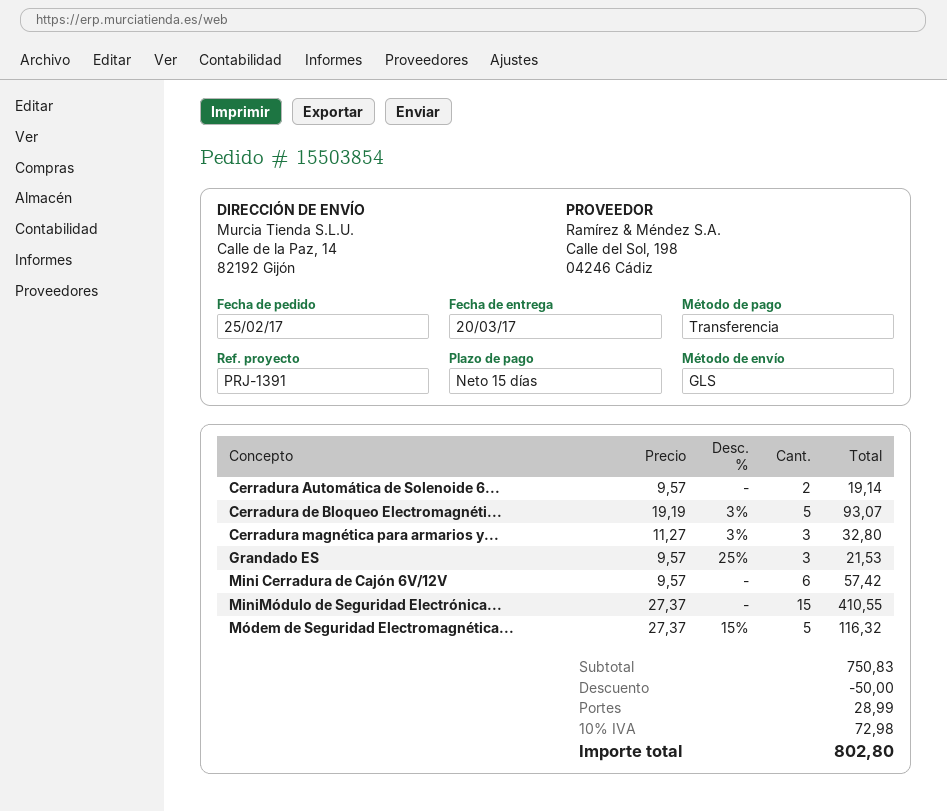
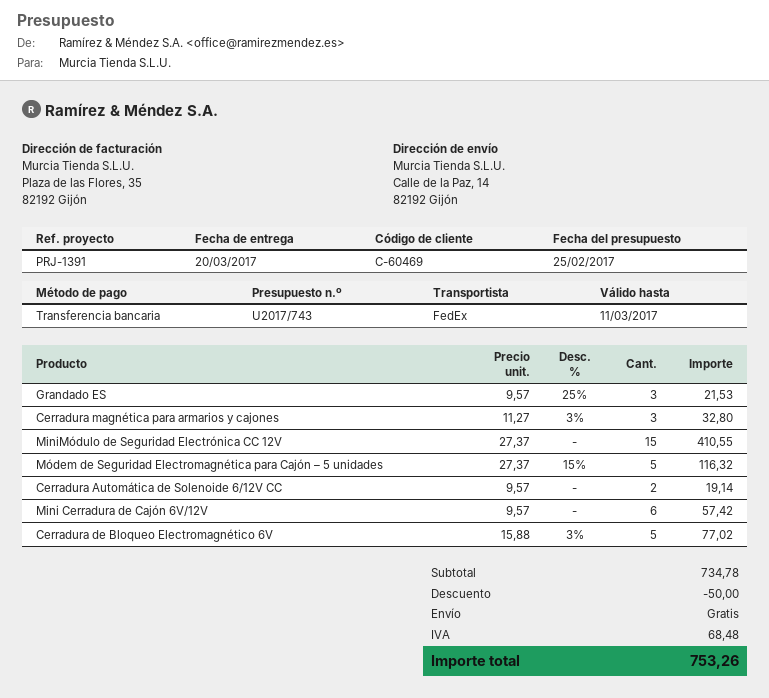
shipping method: GLS -> FedEx
Cerradura de Bloqueo Electromagnéti...: 5 x 19.19 - 3% = 93.07 -> 5 x 15.88 - 3% = 77.02
subtotal: 750.83 -> 734.78
shipping: 28.99 -> 0.00
tax: 72.98 -> 68.48
total: 802.80 -> 753.26

